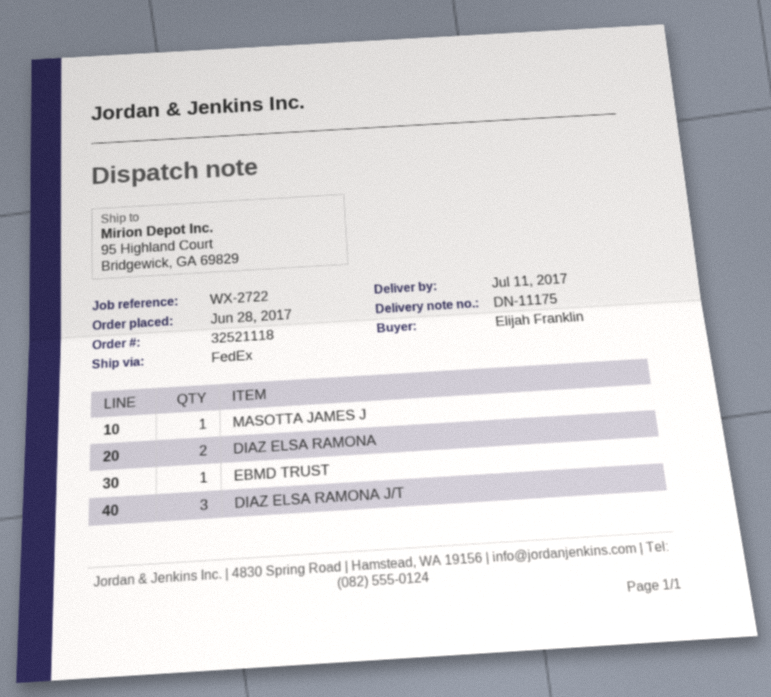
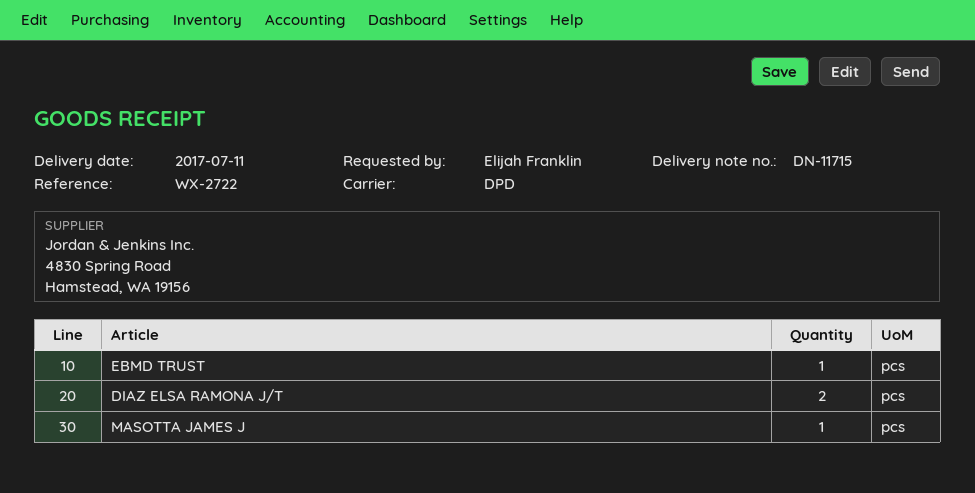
delivery note number: DN-11175 -> DN-11715
shipping method: FedEx -> DPD
DIAZ ELSA RAMONA: 2 -> none
DIAZ ELSA RAMONA J/T: 3 -> 2

